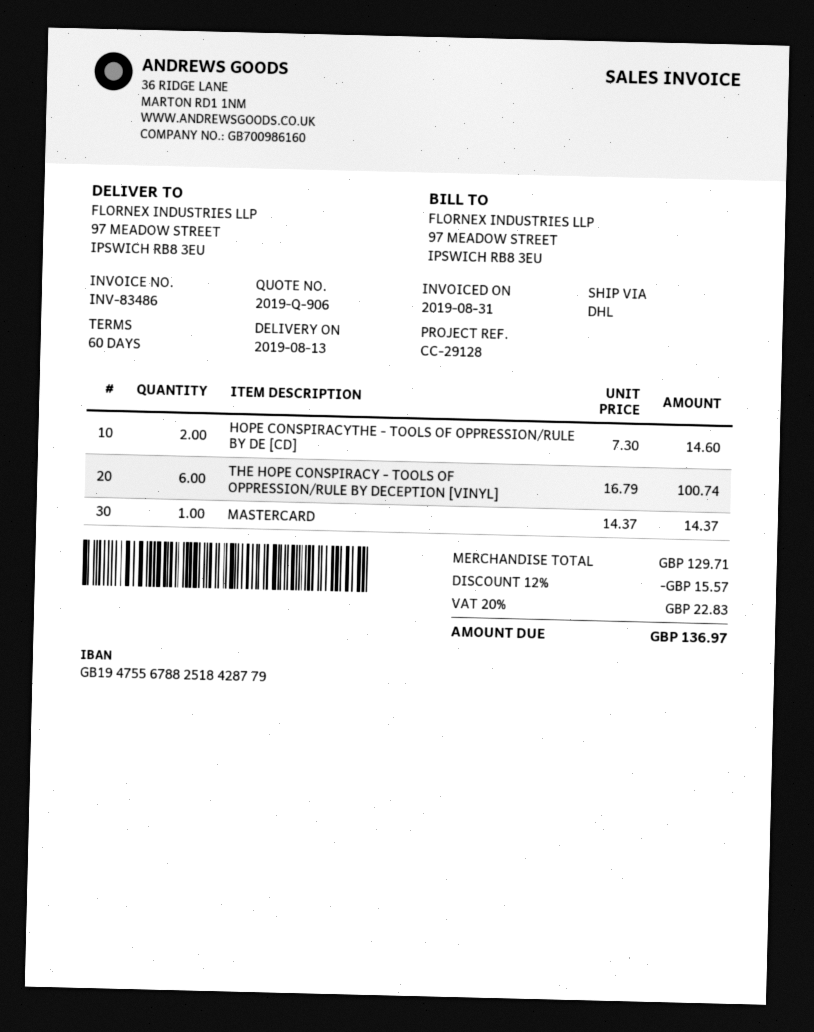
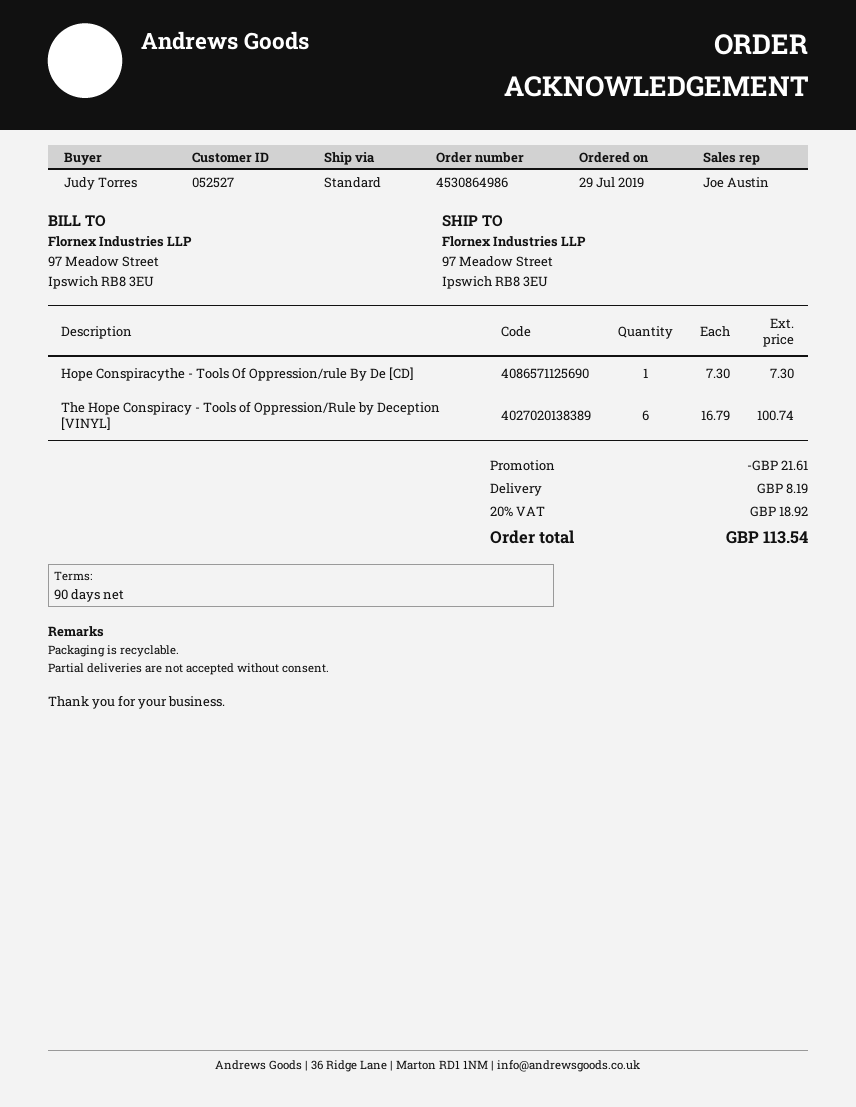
payment terms: 60 days -> 90 days
shipping method: DHL -> standard
HOPE CONSPIRACYTHE - TOOLS OF OPPRESSION/RULE BY DE [CD]: 2 x 7.30 = 14.60 -> 1 x 7.30 = 7.30
MASTERCARD: 1 x 14.37 = 14.37 -> none
discount: 15.57 -> 21.61
shipping: none -> 8.19
tax: 20% = 22.83 -> 20% = 18.92
total: 136.97 -> 113.54

